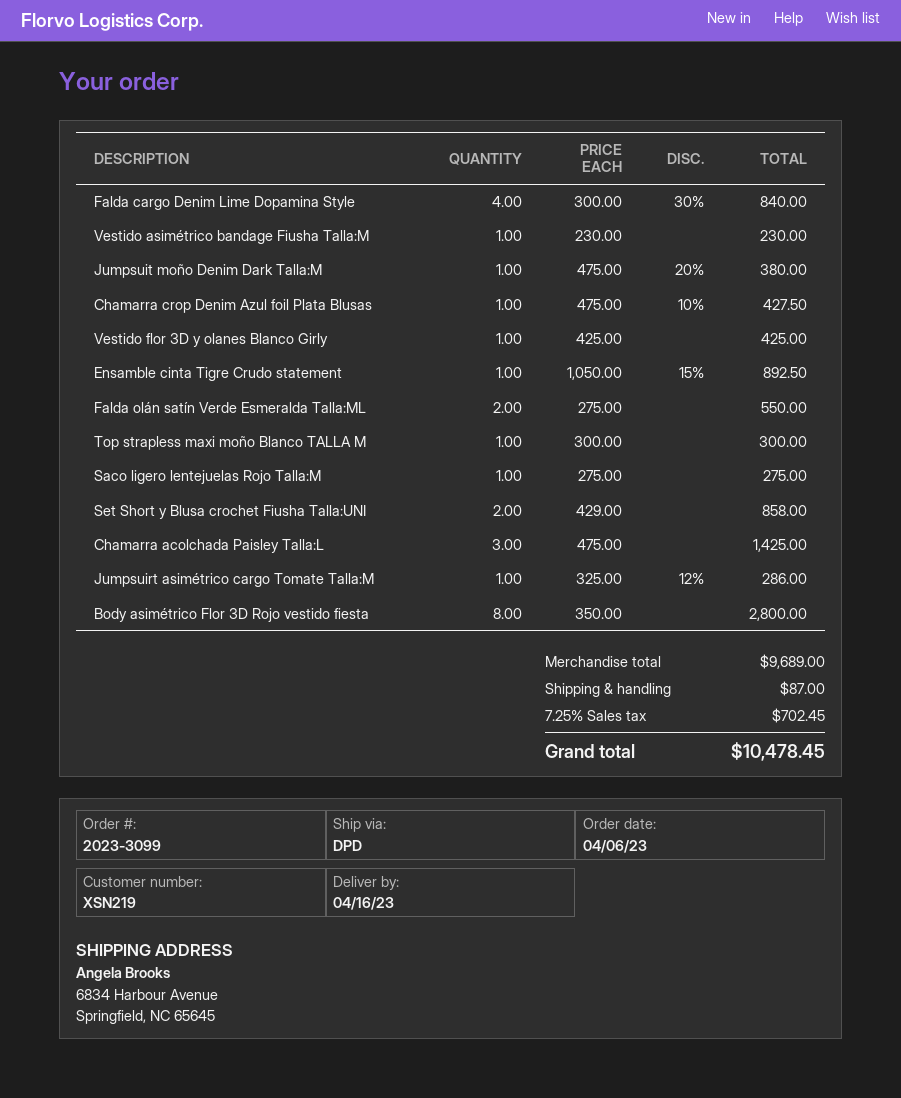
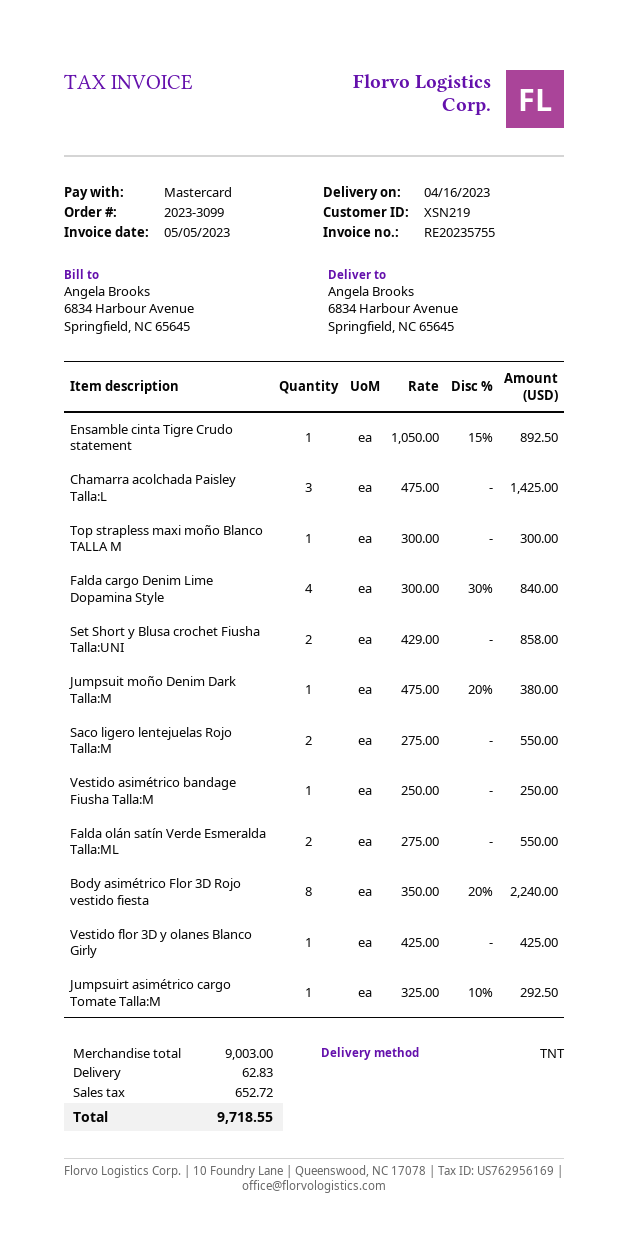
shipping method: DPD -> TNT
Vestido asimétrico bandage Fiusha Talla:M: 1 x 230.00 = 230.00 -> 1 x 250.00 = 250.00
Chamarra crop Denim Azul foil Plata Blusas: 1 x 475.00 - 10% = 427.50 -> none
Saco ligero lentejuelas Rojo Talla:M: 1 x 275.00 = 275.00 -> 2 x 275.00 = 550.00
Jumpsuirt asimétrico cargo Tomate Talla:M: 1 x 325.00 - 12% = 286.00 -> 1 x 325.00 - 10% = 292.50
Body asimétrico Flor 3D Rojo vestido fiesta: 8 x 350.00 = 2800.00 -> 8 x 350.00 - 20% = 2240.00
subtotal: 9689.00 -> 9003.00
shipping: 87.00 -> 62.83
tax: 702.45 -> 652.72
total: 10478.45 -> 9718.55

